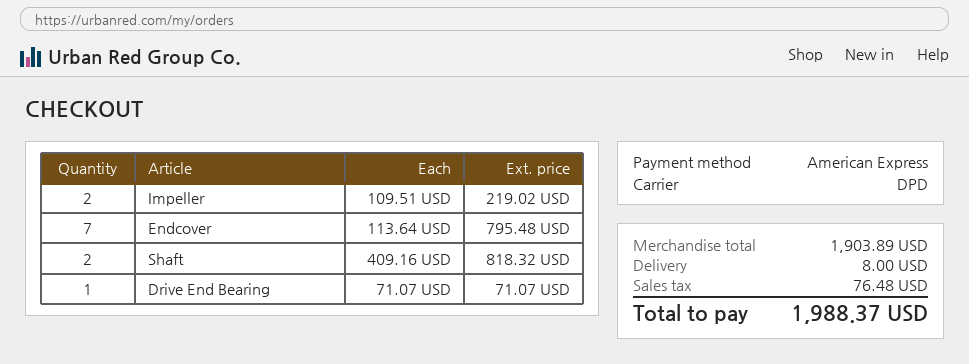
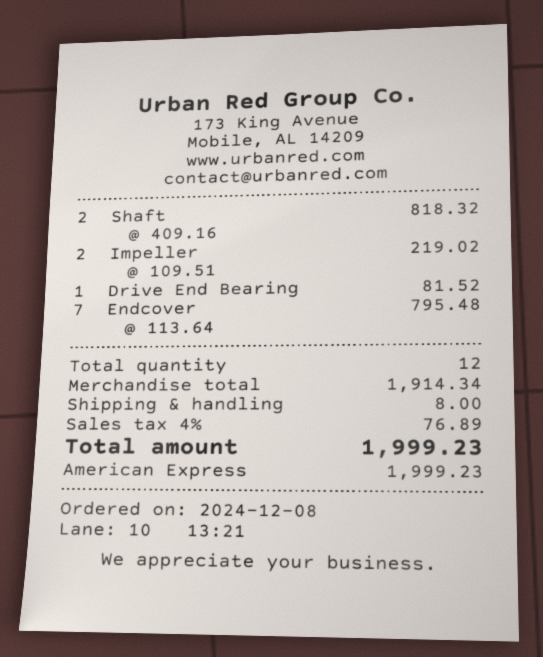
Drive End Bearing: 1 x 71.07 = 71.07 -> 1 x 81.52 = 81.52
subtotal: 1903.89 -> 1914.34
tax: 76.48 -> 76.89
total: 1988.37 -> 1999.23

